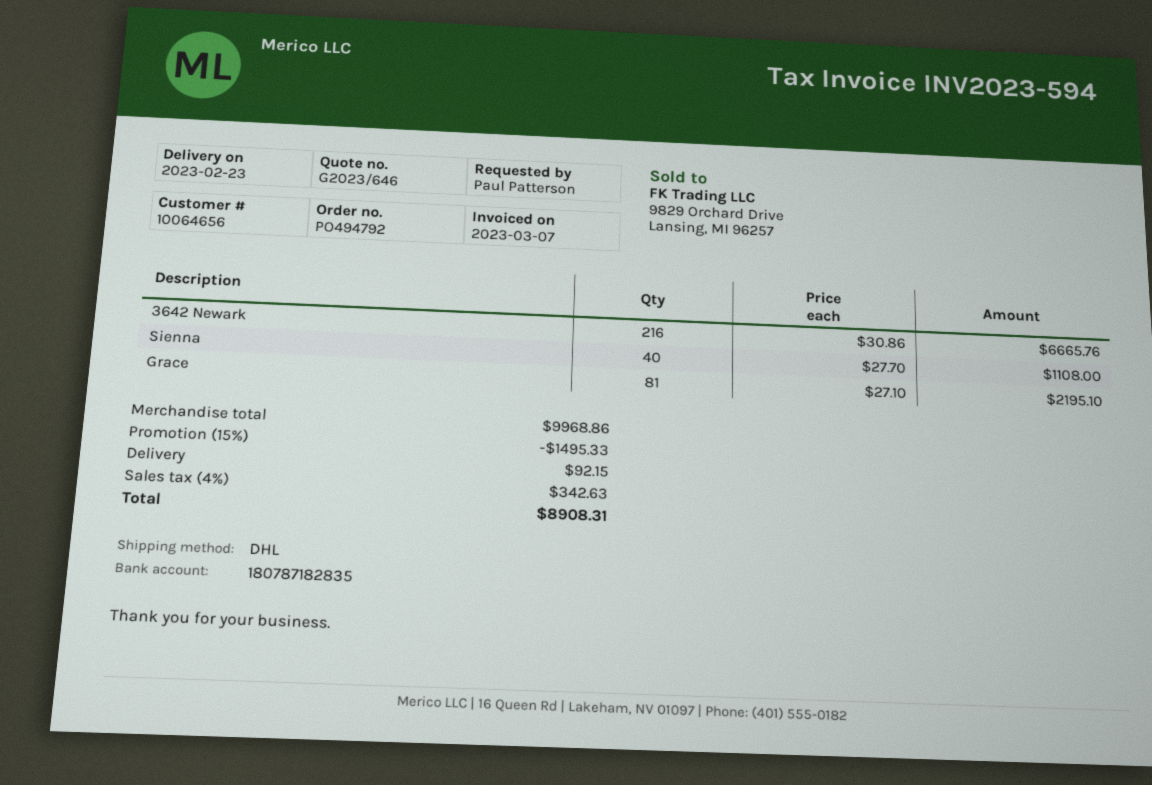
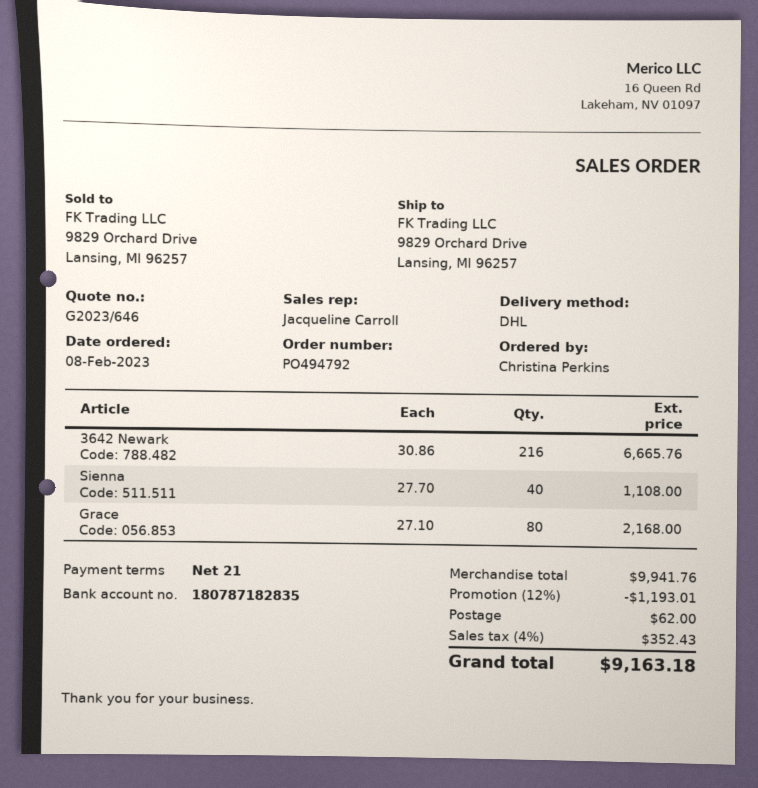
ordered by: Paul Patterson -> Christina Perkins
Grace: 81 x 27.10 = 2195.10 -> 80 x 27.10 = 2168.00
subtotal: 9968.86 -> 9941.76
discount: 15% = 1495.33 -> 12% = 1193.01
shipping: 92.15 -> 62.00
tax: 4% = 342.63 -> 4% = 352.43
total: 8908.31 -> 9163.18

